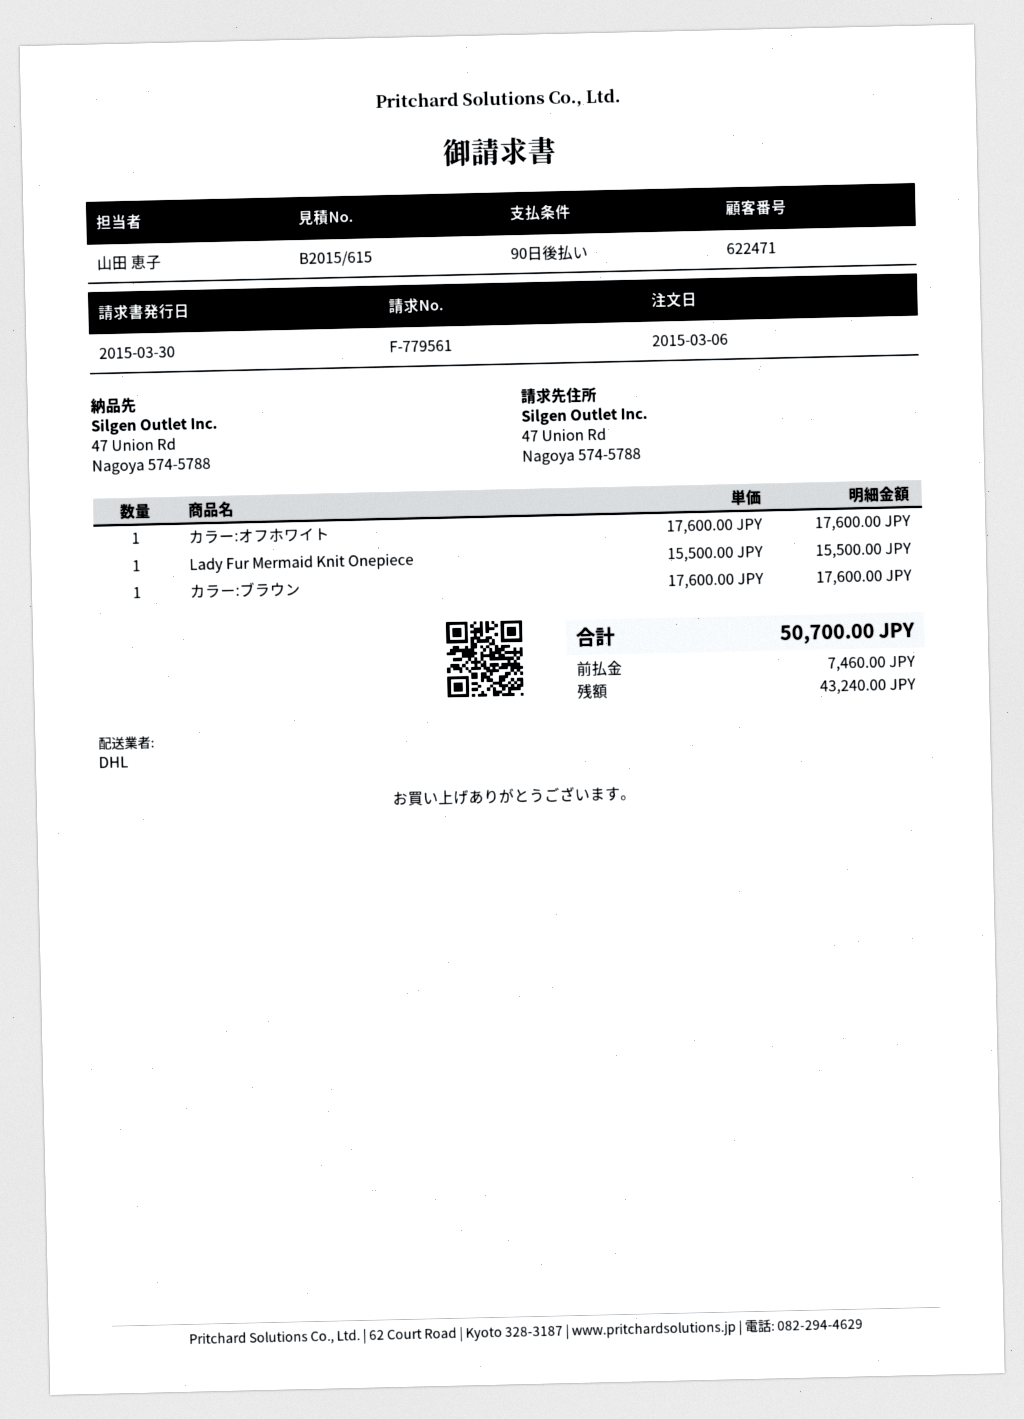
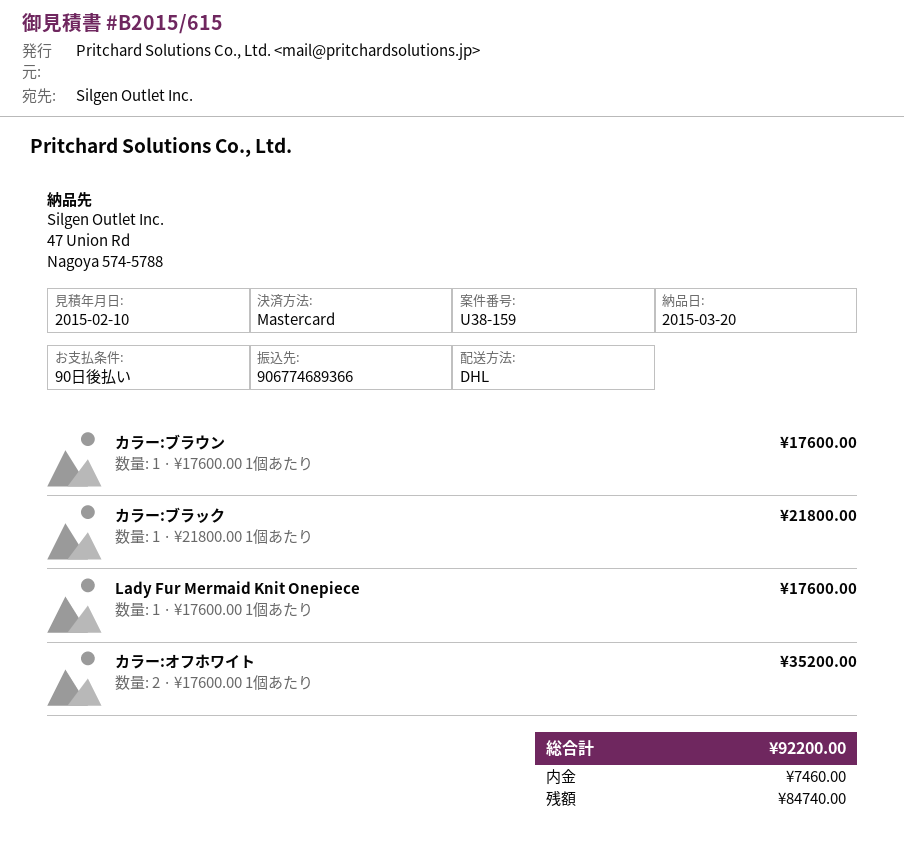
カラー:オフホワイト: 1 x 17600.00 = 17600.00 -> 2 x 17600.00 = 35200.00
Lady Fur Mermaid Knit Onepiece: 1 x 15500.00 = 15500.00 -> 1 x 17600.00 = 17600.00
カラー:ブラック: none -> 1 x 21800.00 = 21800.00
total: 50700.00 -> 92200.00
balance: 43240.00 -> 84740.00

